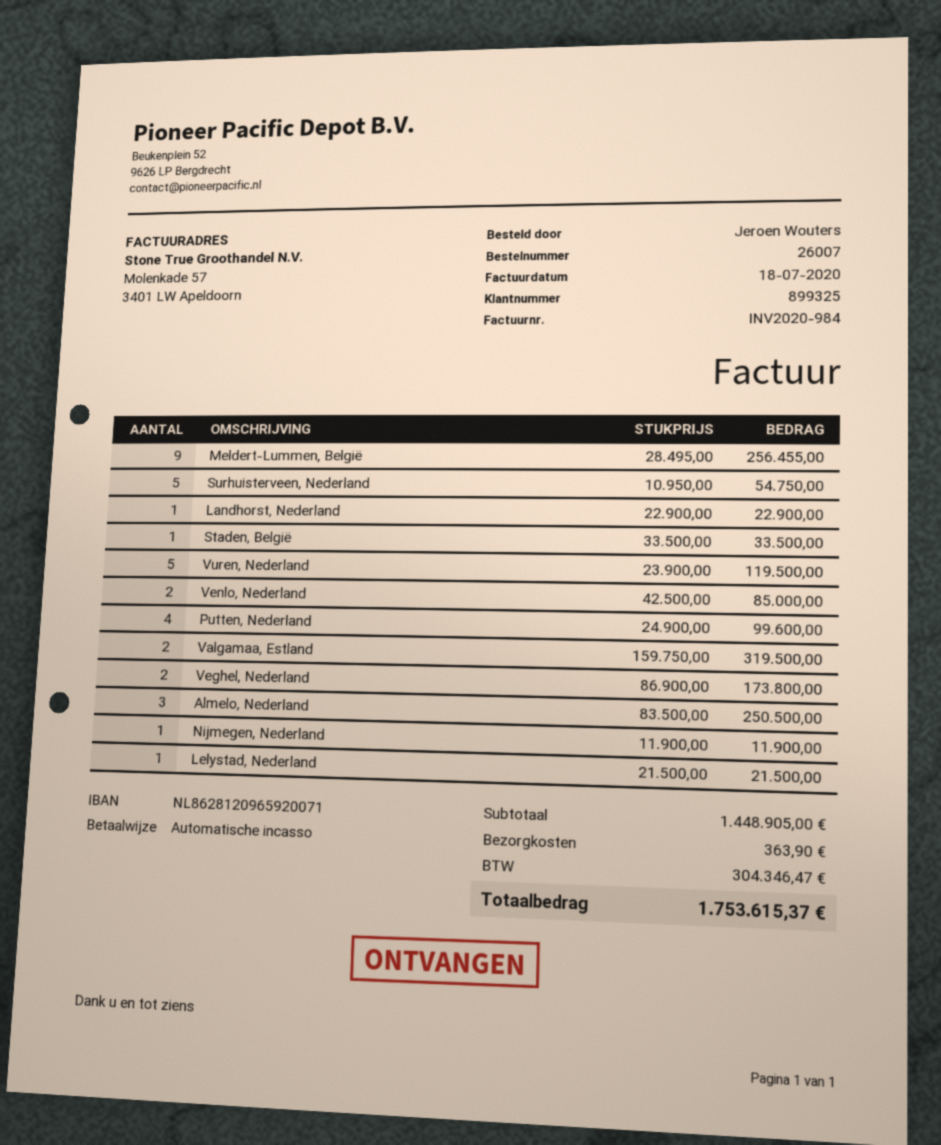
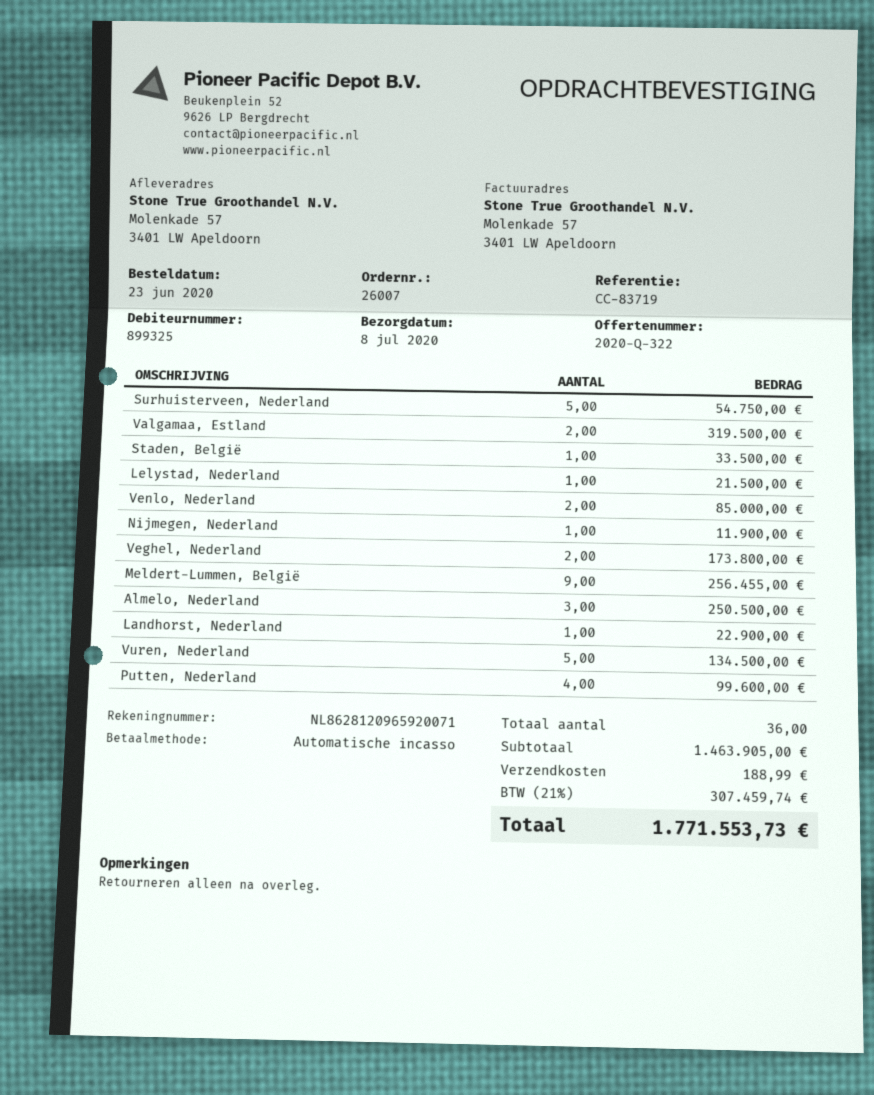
Vuren, Nederland: 5 for 119500.00 -> 5 for 134500.00
subtotal: 1448905.00 -> 1463905.00
shipping: 363.90 -> 188.99
tax: 304346.47 -> 307459.74
total: 1753615.37 -> 1771553.73

